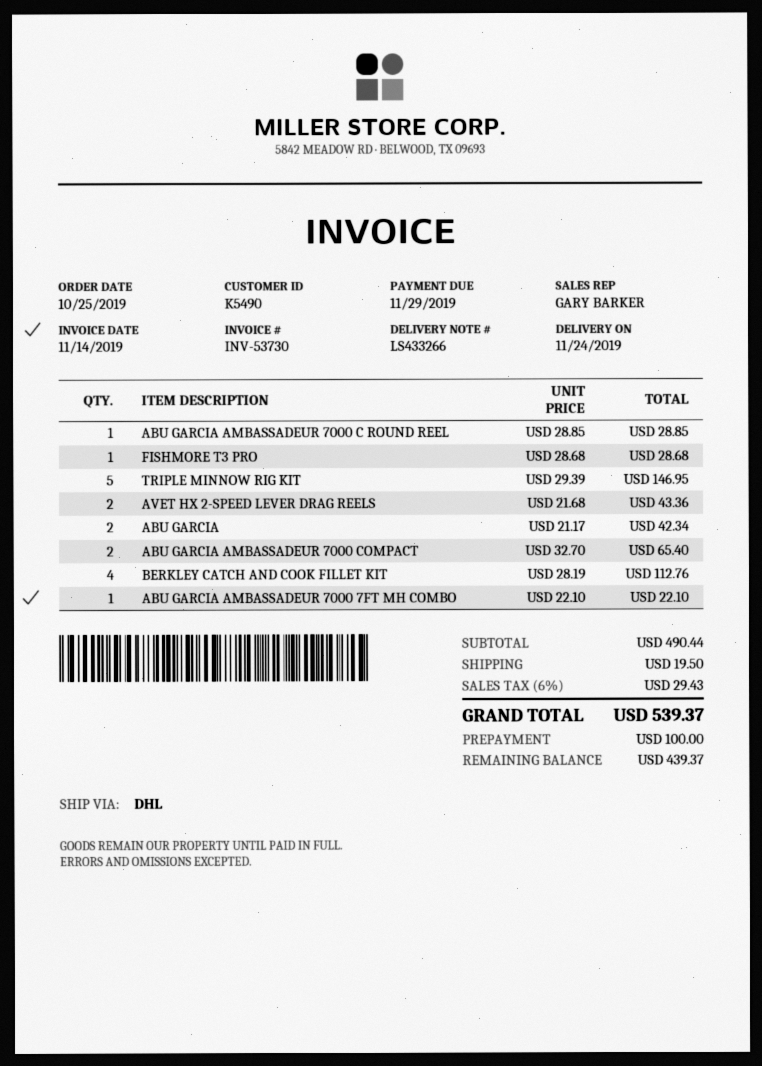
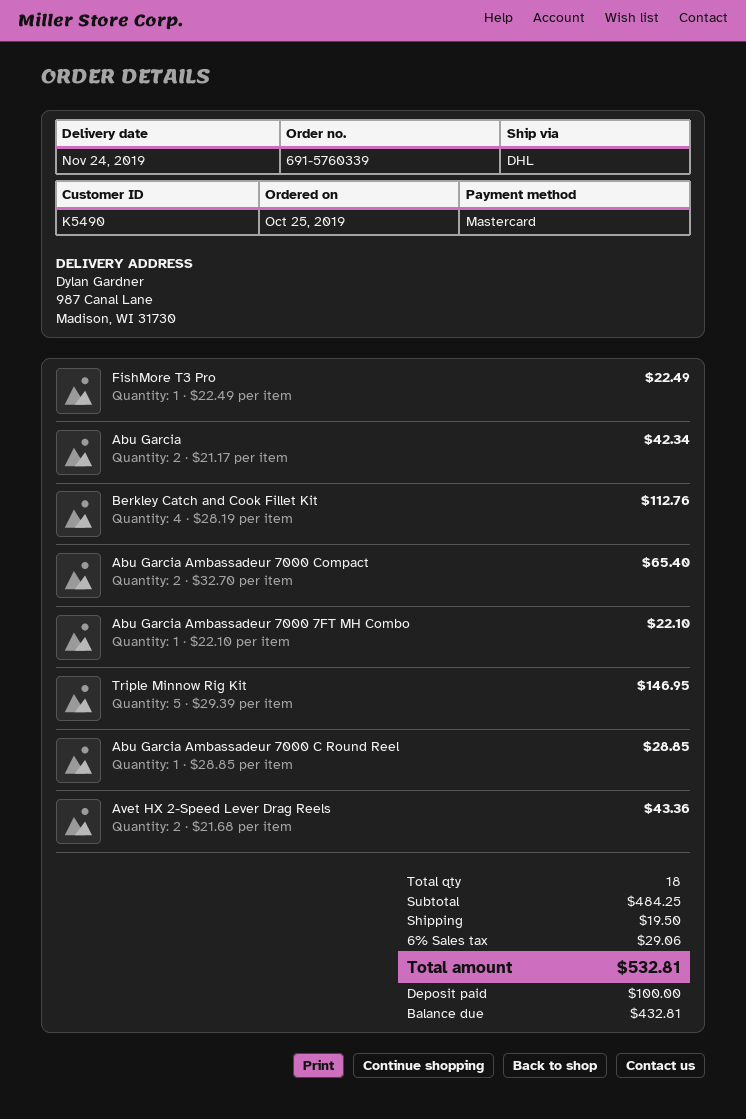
FISHMORE T3 PRO: 1 x 28.68 = 28.68 -> 1 x 22.49 = 22.49
subtotal: 490.44 -> 484.25
tax: 6% = 29.43 -> 6% = 29.06
total: 539.37 -> 532.81
balance: 439.37 -> 432.81

